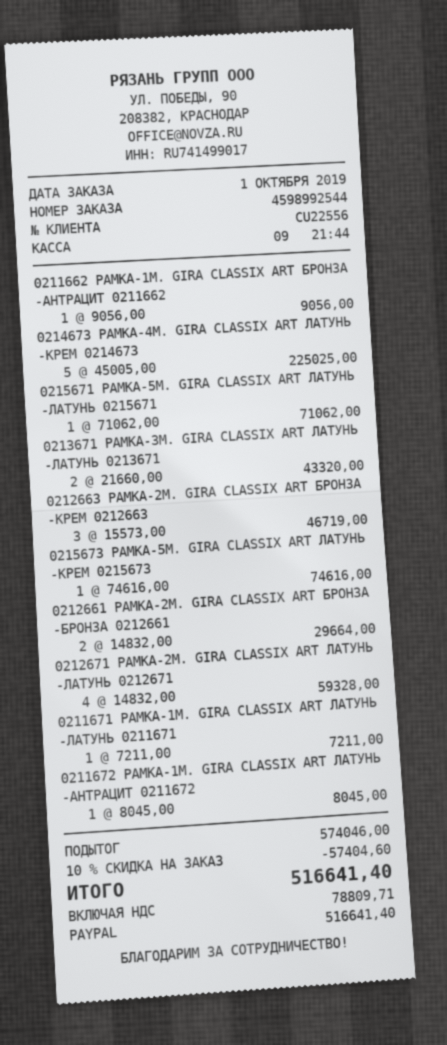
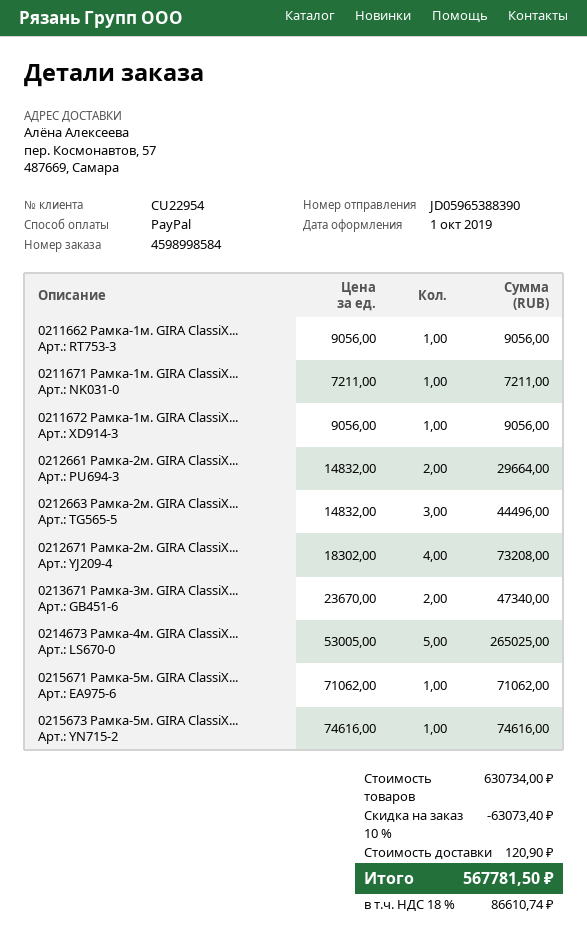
order number: 4598992544 -> 4598998584
customer number: CU22556 -> CU22954
0214673 РАМКА-4М. GIRA CLASSIX ART ЛАТУНЬ -КРЕМ 0214673: 5 x 45005.00 = 225025.00 -> 5 x 53005.00 = 265025.00
0213671 РАМКА-3М. GIRA CLASSIX ART ЛАТУНЬ -ЛАТУНЬ 0213671: 2 x 21660.00 = 43320.00 -> 2 x 23670.00 = 47340.00
0212663 РАМКА-2М. GIRA CLASSIX ART БРОНЗА -КРЕМ 0212663: 3 x 15573.00 = 46719.00 -> 3 x 14832.00 = 44496.00
0212671 РАМКА-2М. GIRA CLASSIX ART ЛАТУНЬ -ЛАТУНЬ 0212671: 4 x 14832.00 = 59328.00 -> 4 x 18302.00 = 73208.00
0211672 РАМКА-1М. GIRA CLASSIX ART ЛАТУНЬ -АНТРАЦИТ 0211672: 1 x 8045.00 = 8045.00 -> 1 x 9056.00 = 9056.00
subtotal: 574046.00 -> 630734.00
discount: 10% = 57404.60 -> 10% = 63073.40
shipping: none -> 120.90
tax: 78809.71 -> 86610.74
total: 516641.40 -> 567781.50

